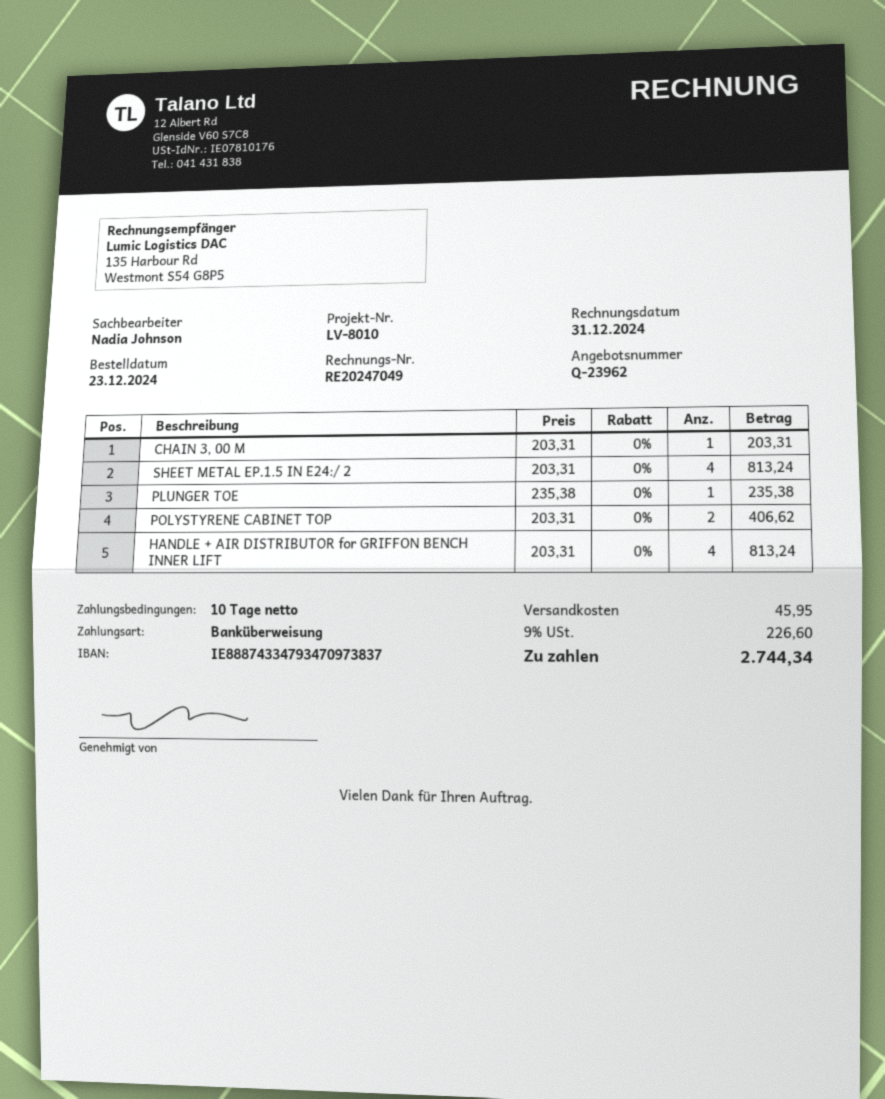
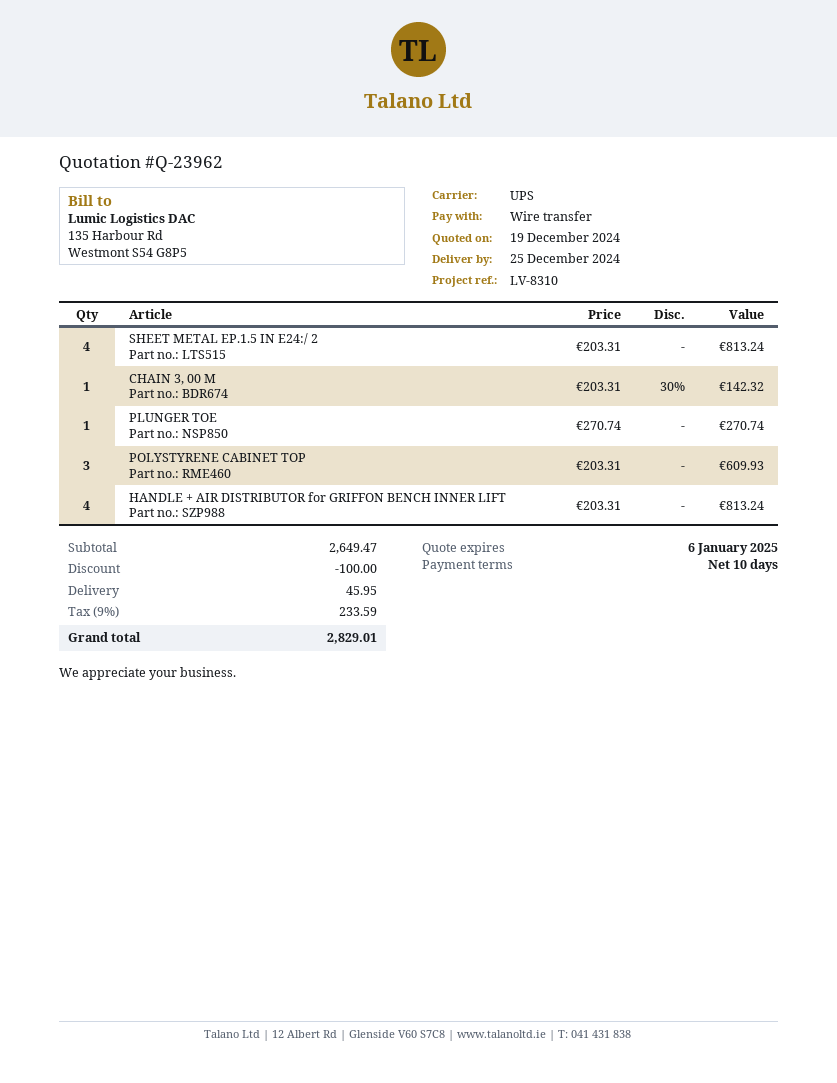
reference: LV-8010 -> LV-8310
CHAIN 3, 00 M: 1 x 203.31 = 203.31 -> 1 x 203.31 - 30% = 142.32
PLUNGER TOE: 1 x 235.38 = 235.38 -> 1 x 270.74 = 270.74
POLYSTYRENE CABINET TOP: 2 x 203.31 = 406.62 -> 3 x 203.31 = 609.93
discount: none -> 100.00
tax: 9% = 226.60 -> 9% = 233.59
total: 2744.34 -> 2829.01

